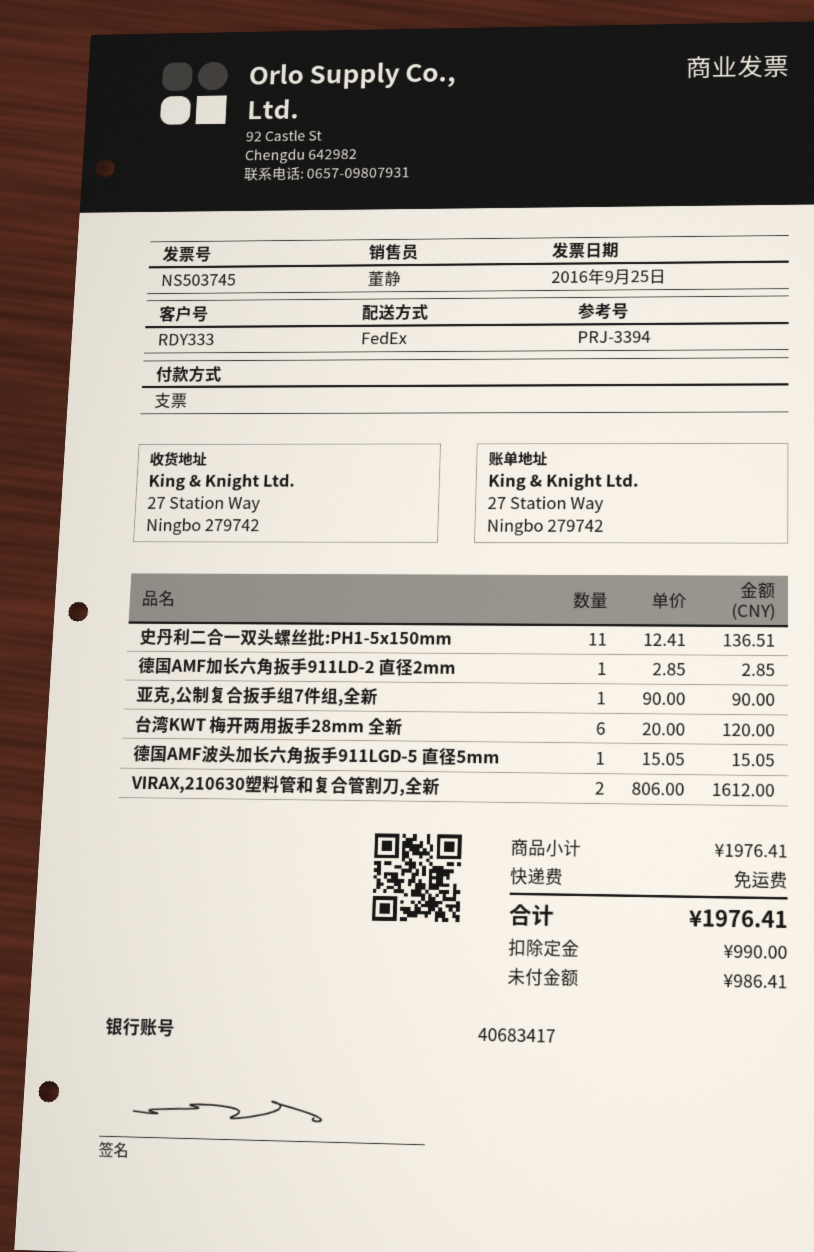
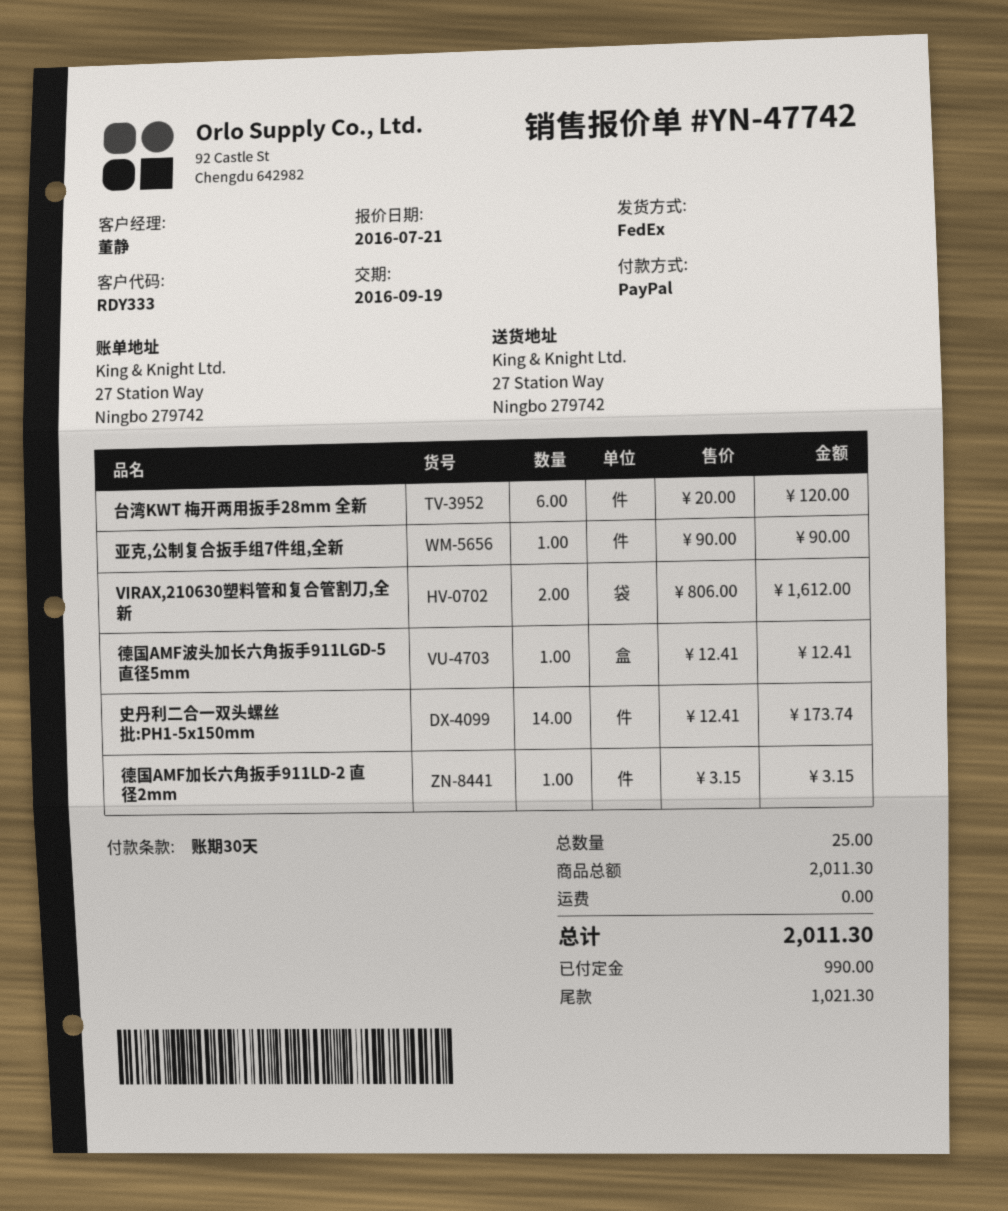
payment method: cheque -> PayPal
史丹利二合一双头螺丝批:PH1-5x150mm: 11 x 12.41 = 136.51 -> 14 x 12.41 = 173.74
德国AMF加长六角扳手911LD-2 直径2mm: 1 x 2.85 = 2.85 -> 1 x 3.15 = 3.15
德国AMF波头加长六角扳手911LGD-5 直径5mm: 1 x 15.05 = 15.05 -> 1 x 12.41 = 12.41
subtotal: 1976.41 -> 2011.30
total: 1976.41 -> 2011.30
balance: 986.41 -> 1021.30

